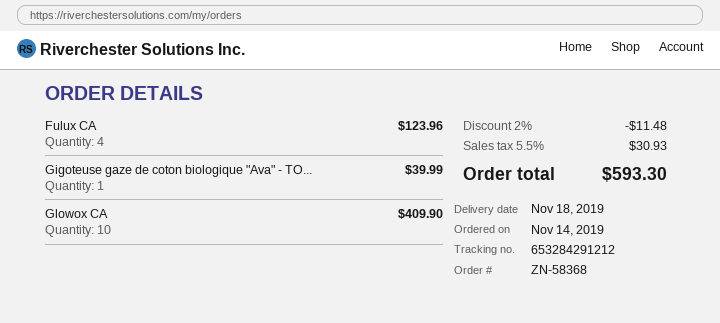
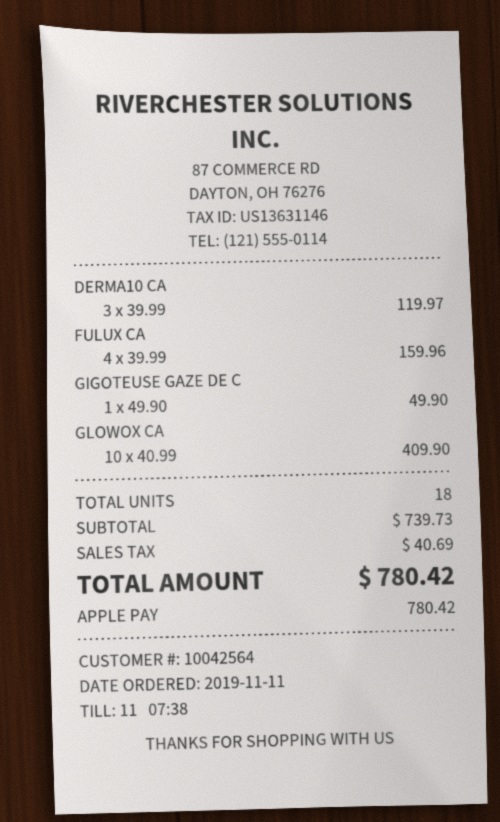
order date: 2019-11-14 -> 2019-11-11
Fulux CA: 4 for 123.96 -> 4 for 159.96
Gigoteuse gaze de coton biologique "Ava" - TO...: 1 for 39.99 -> 1 for 49.90
DERMA10 CA: none -> 3 for 119.97
discount: 2% = 11.48 -> none
tax: 30.93 -> 40.69
total: 593.30 -> 780.42

